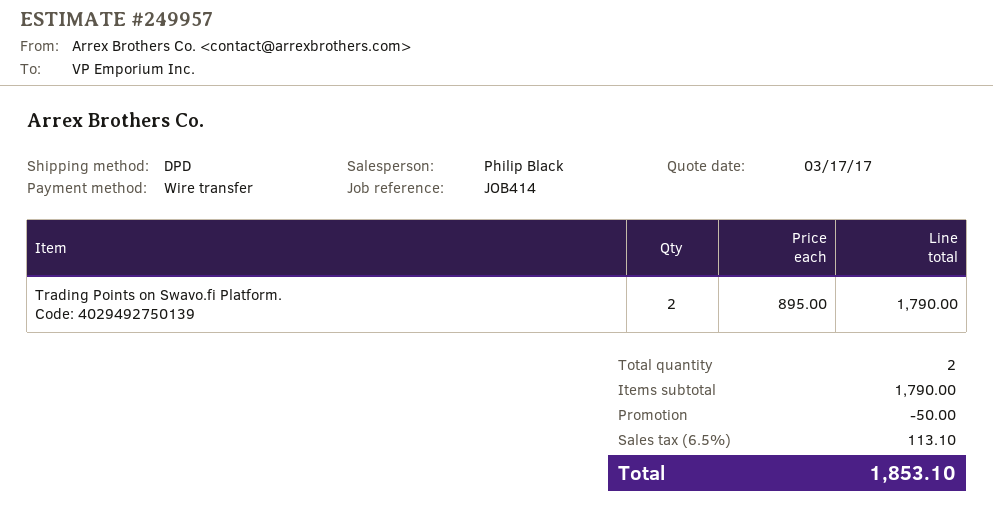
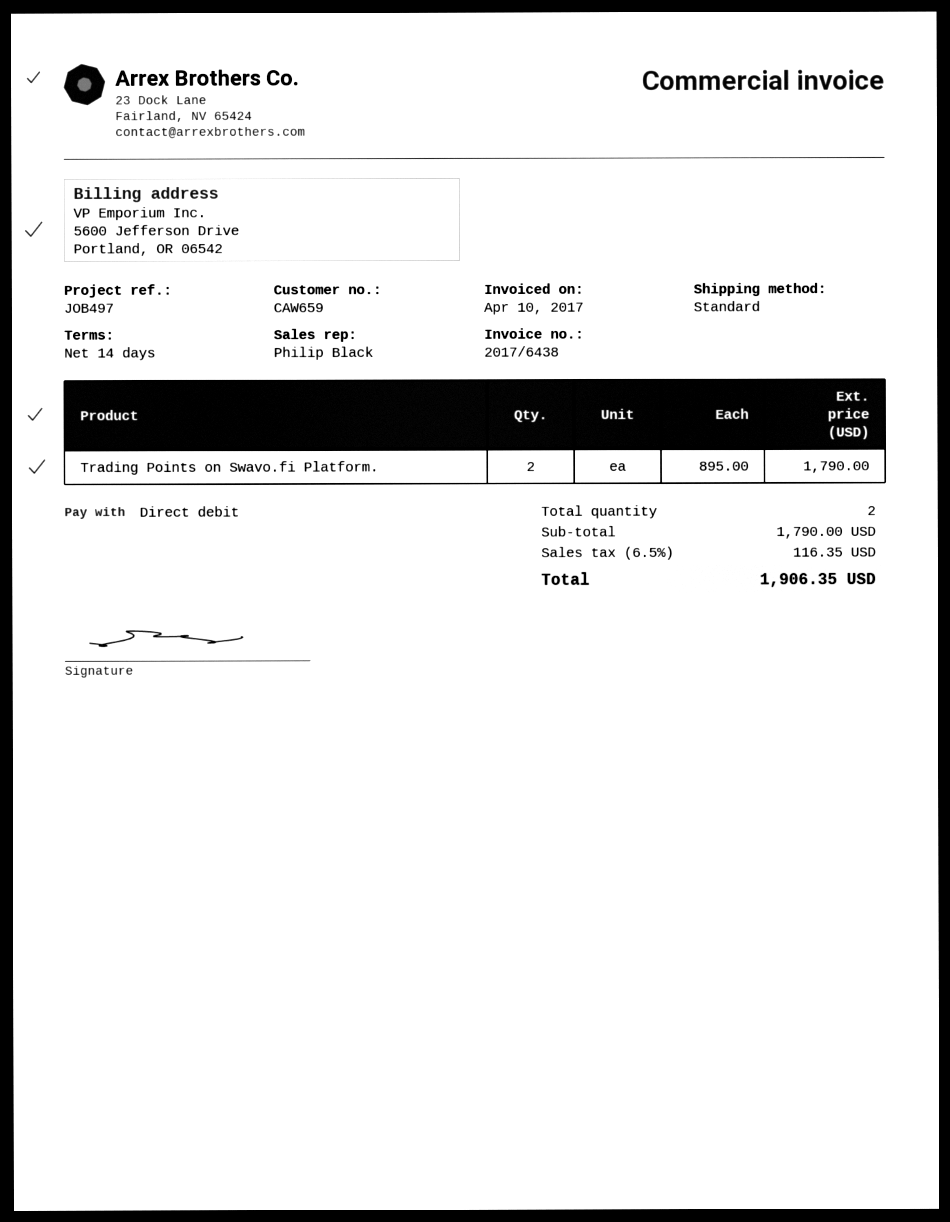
reference: JOB414 -> JOB497
payment method: bank transfer -> direct debit
shipping method: DPD -> standard
discount: 50.00 -> none
tax: 6.5% = 113.10 -> 6.5% = 116.35
total: 1853.10 -> 1906.35

